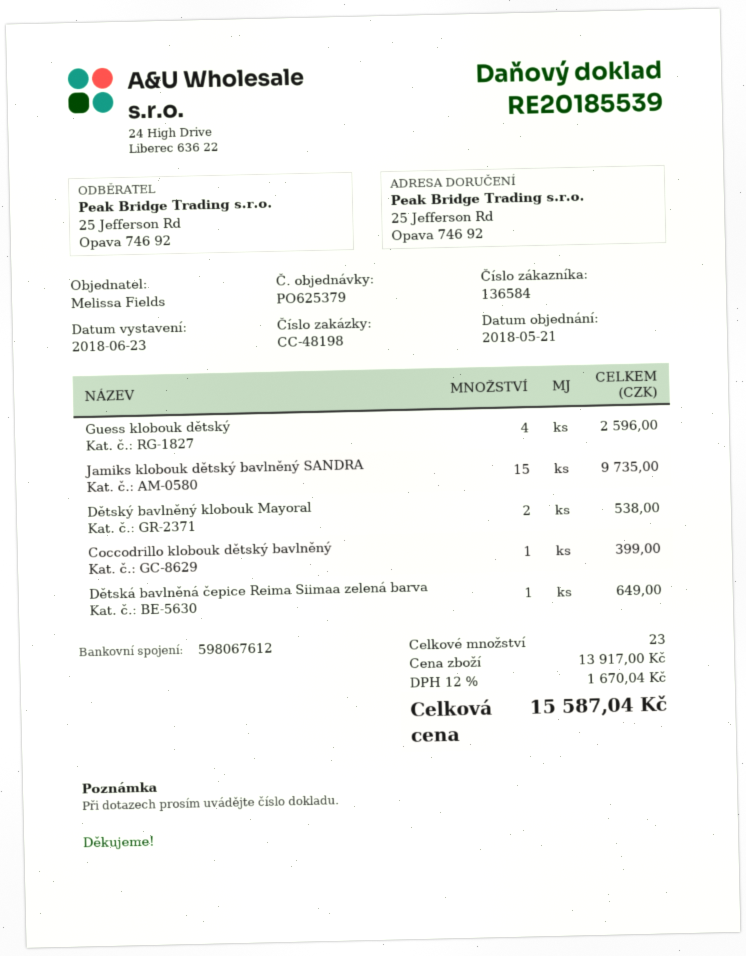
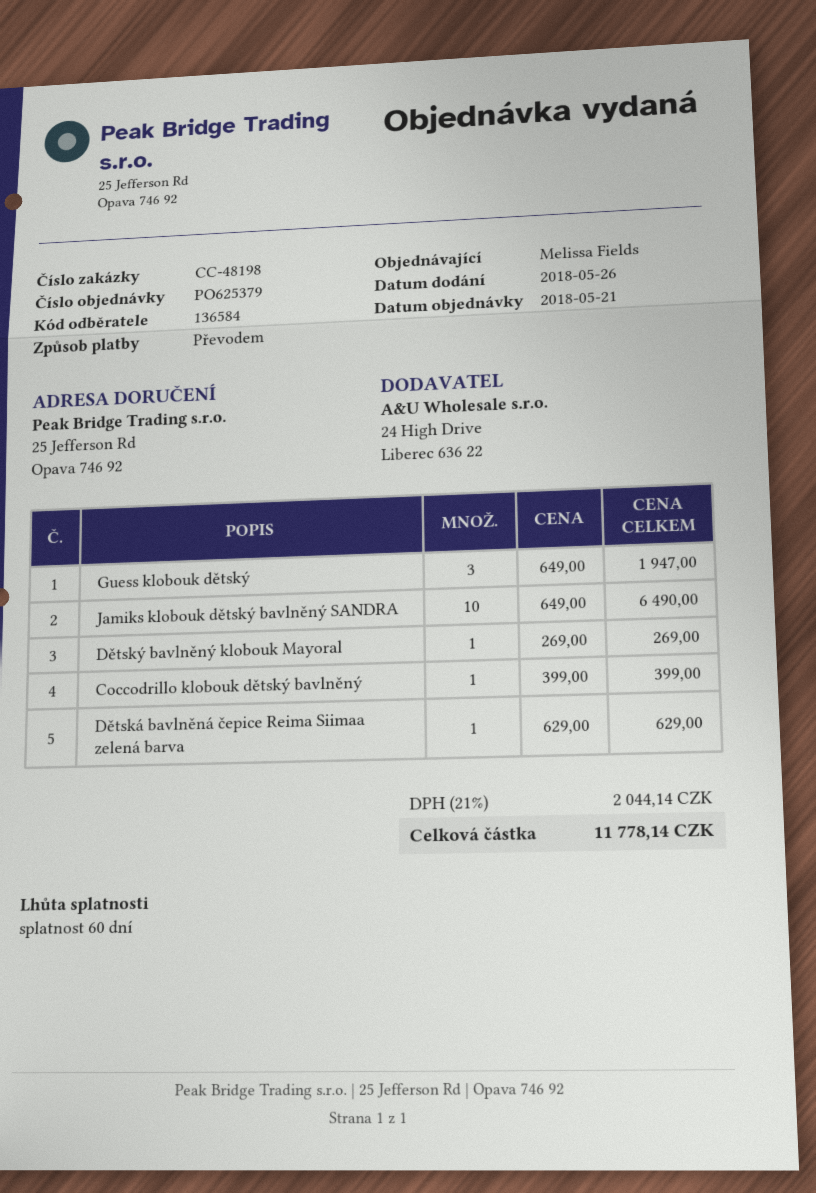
Guess klobouk dětský: 4 for 2596.00 -> 3 for 1947.00
Jamiks klobouk dětský bavlněný SANDRA: 15 for 9735.00 -> 10 for 6490.00
Dětský bavlněný klobouk Mayoral: 2 for 538.00 -> 1 for 269.00
Dětská bavlněná čepice Reima Siimaa zelená barva: 1 for 649.00 -> 1 for 629.00
tax: 12% = 1670.04 -> 21% = 2044.14
total: 15587.04 -> 11778.14

